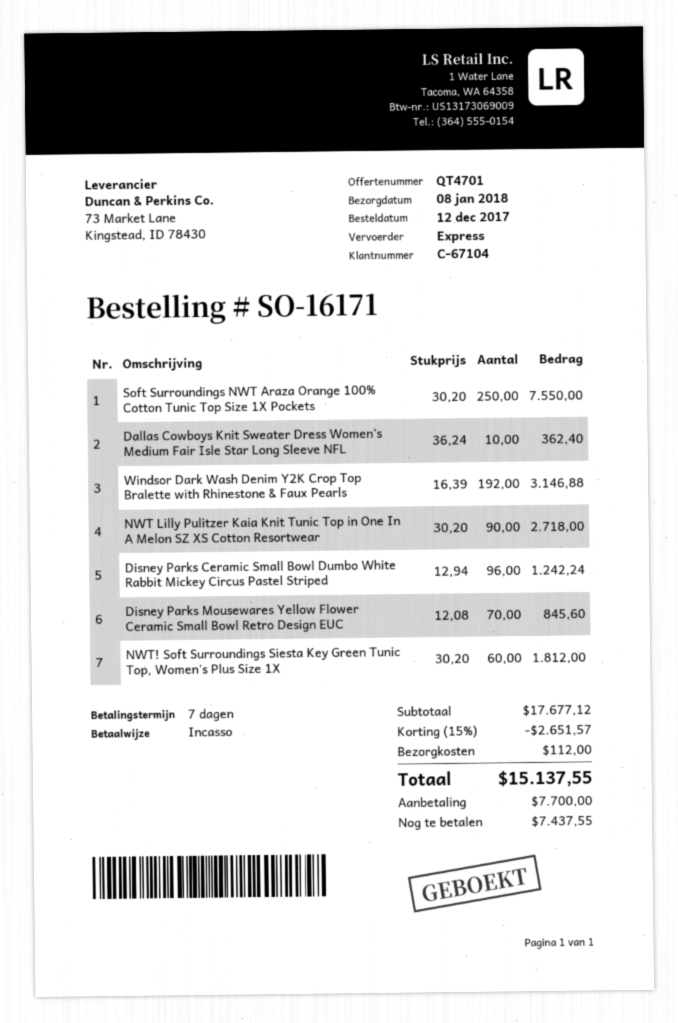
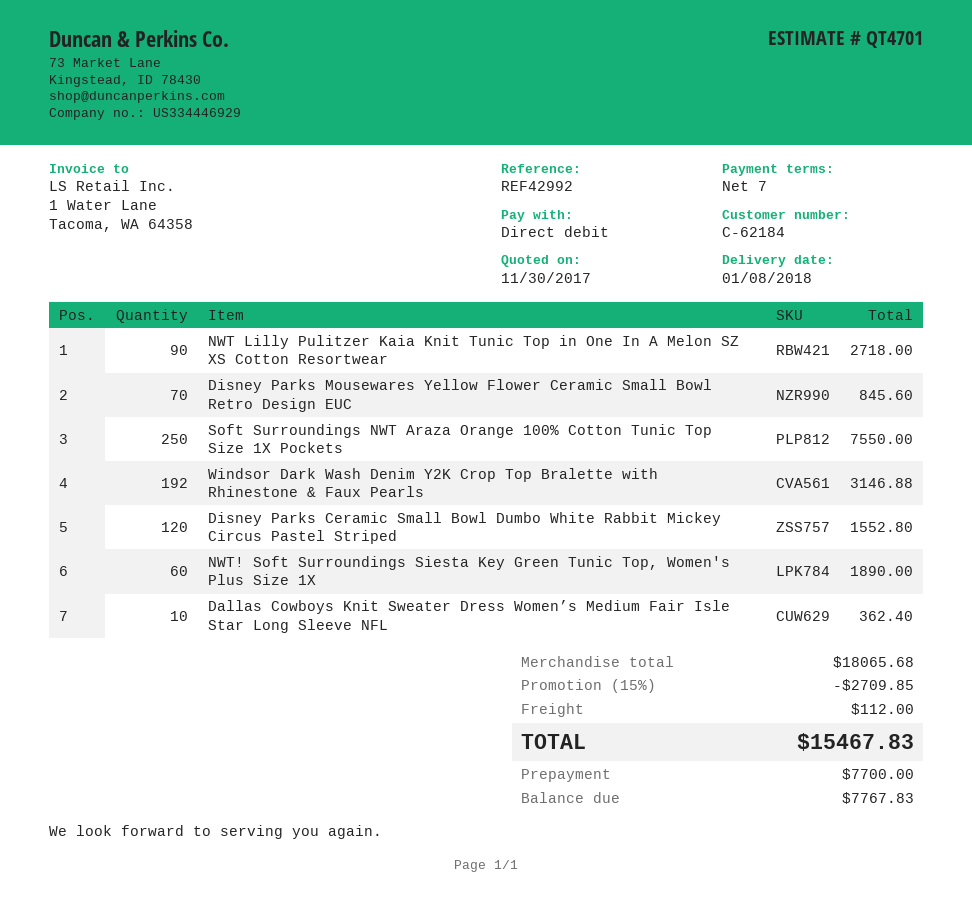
customer number: C-67104 -> C-62184
Disney Parks Ceramic Small Bowl Dumbo White Rabbit Mickey Circus Pastel Striped: 96 for 1242.24 -> 120 for 1552.80
NWT! Soft Surroundings Siesta Key Green Tunic Top, Women's Plus Size 1X: 60 for 1812.00 -> 60 for 1890.00
subtotal: 17677.12 -> 18065.68
discount: 15% = 2651.57 -> 15% = 2709.85
total: 15137.55 -> 15467.83
balance: 7437.55 -> 7767.83

